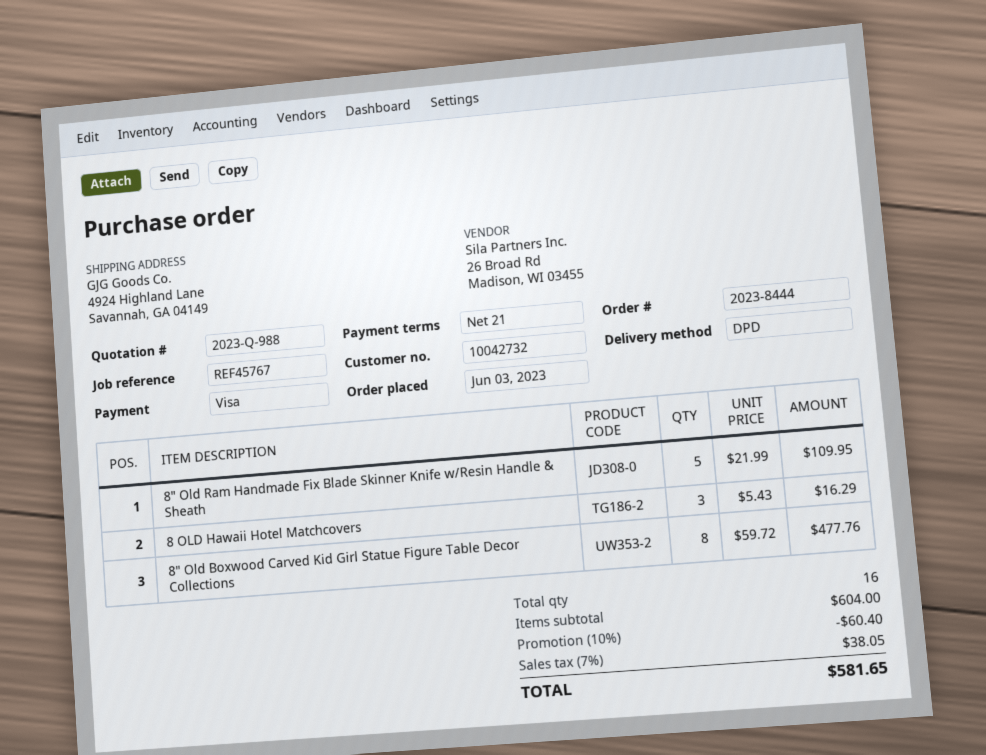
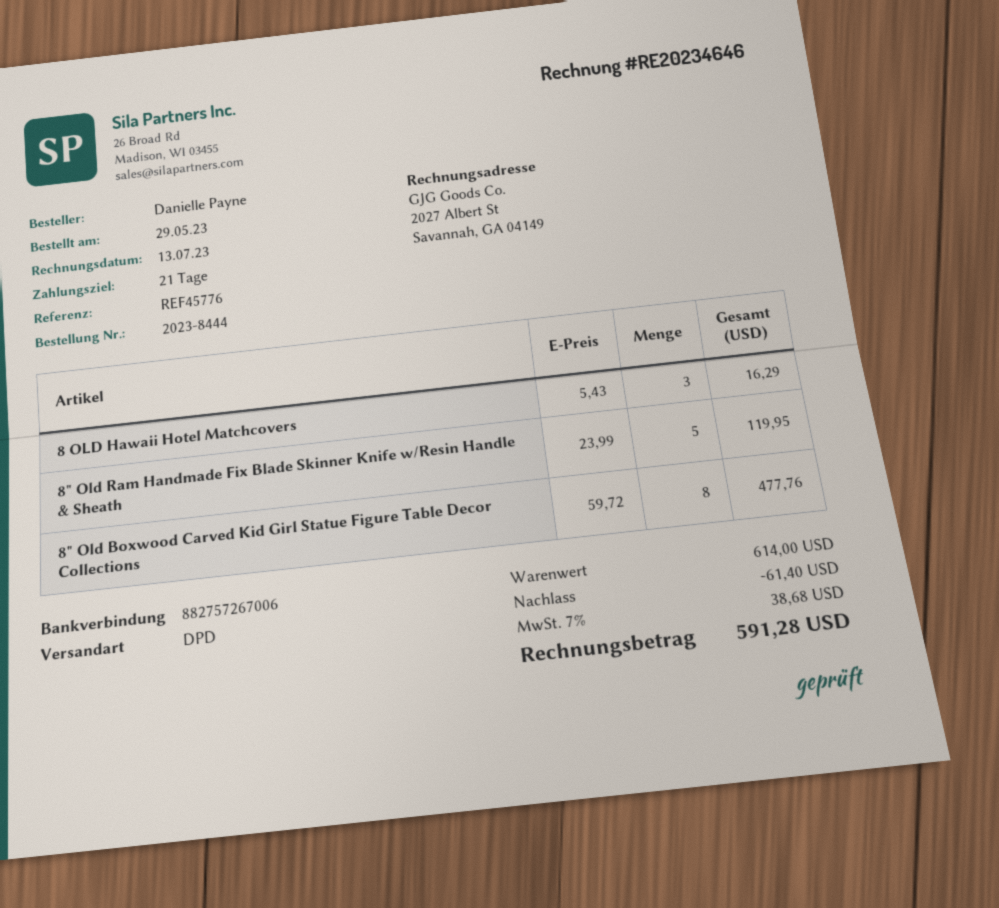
order date: 2023-06-03 -> 2023-05-29
reference: REF45767 -> REF45776
8" Old Ram Handmade Fix Blade Skinner Knife w/Resin Handle & Sheath: 5 x 21.99 = 109.95 -> 5 x 23.99 = 119.95
subtotal: 604.00 -> 614.00
discount: 60.40 -> 61.40
tax: 7% = 38.05 -> 7% = 38.68
total: 581.65 -> 591.28

